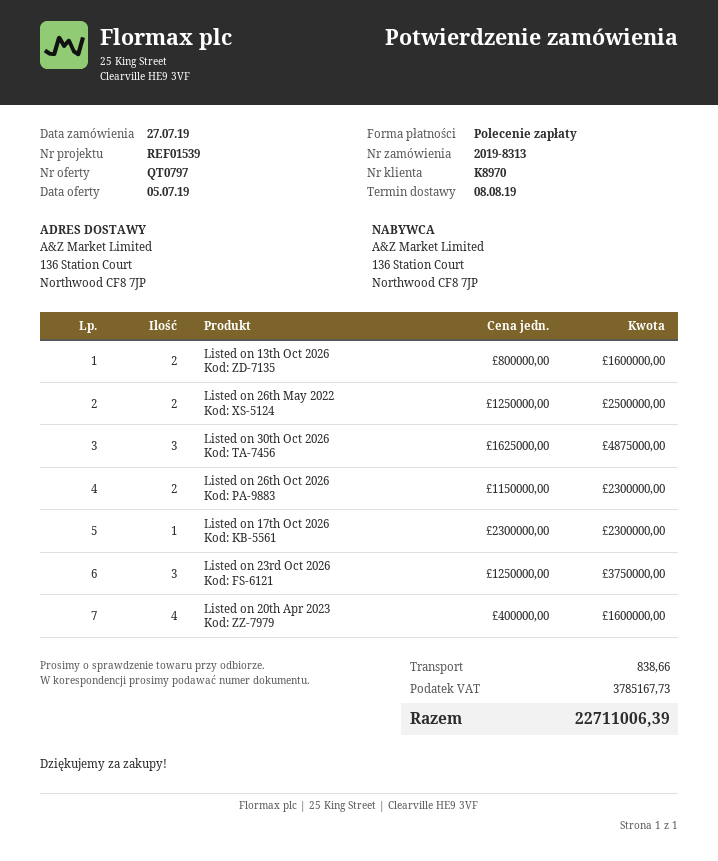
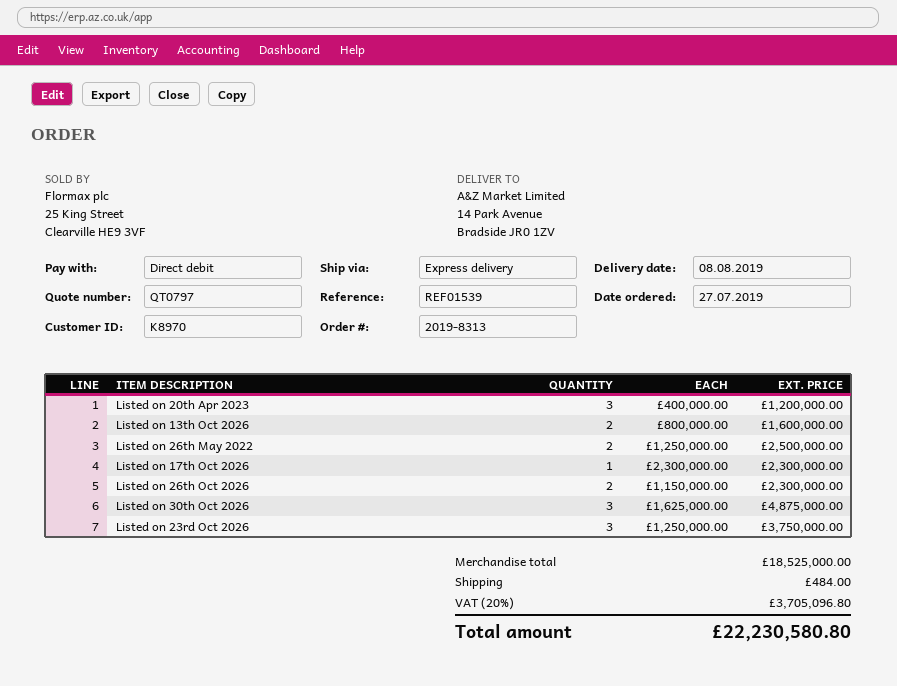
ship to: 136 Station Court, Northwood CF8 7JP -> 14 Park Avenue, Bradside JR0 1ZV
Listed on 20th Apr 2023: 4 x 400000.00 = 1600000.00 -> 3 x 400000.00 = 1200000.00
shipping: 838.66 -> 484.00
tax: 3785167.73 -> 3705096.80
total: 22711006.39 -> 22230580.80

